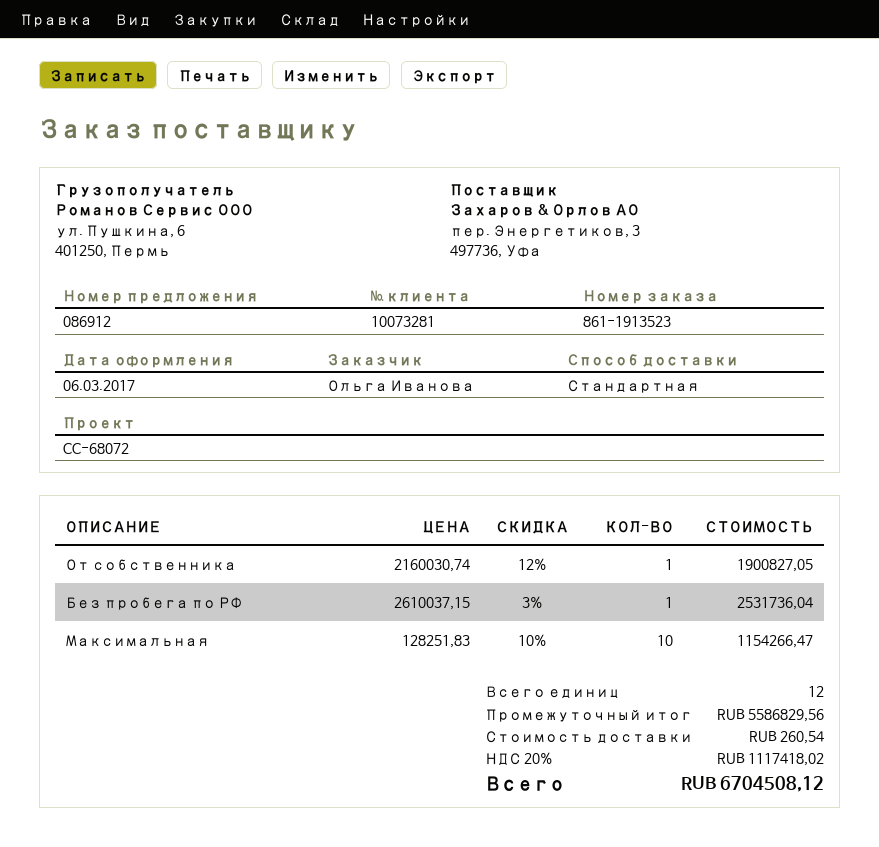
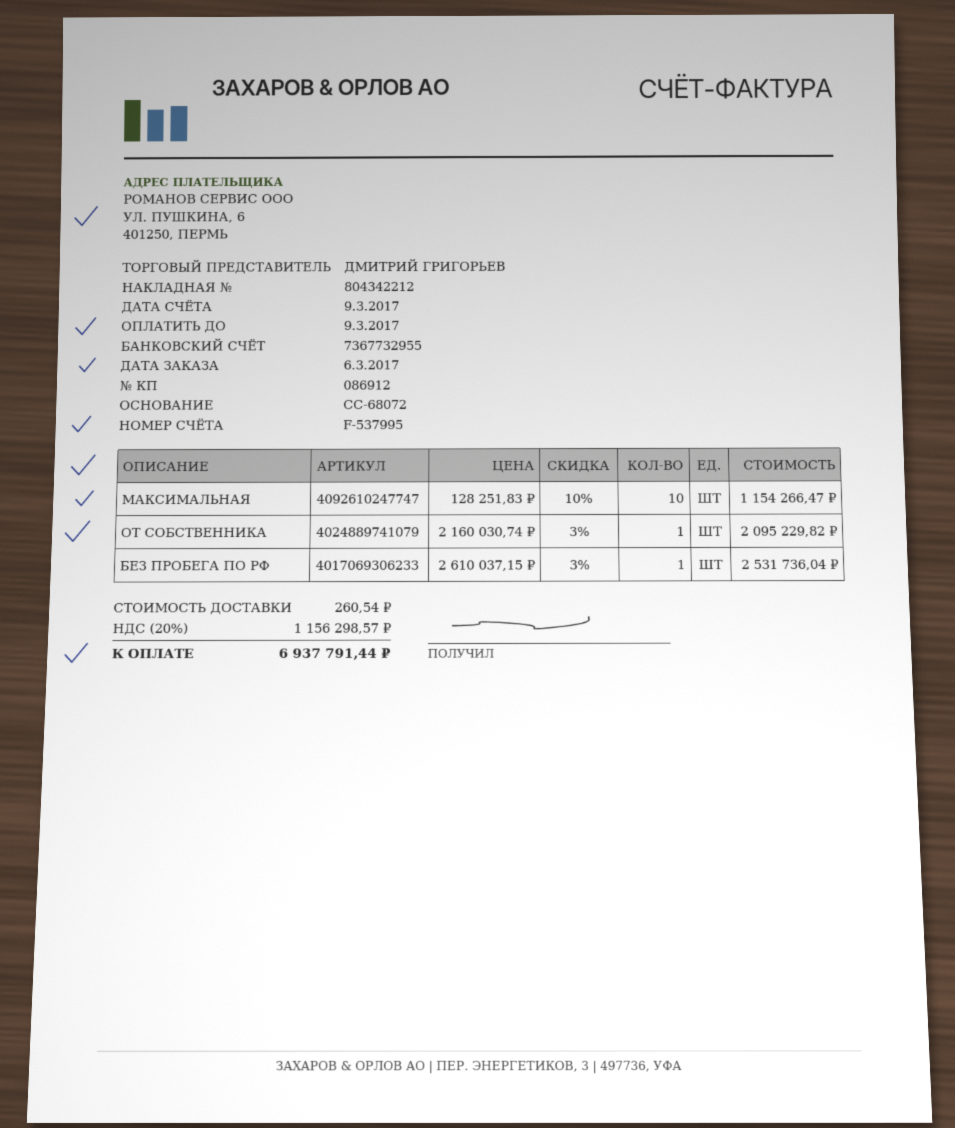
От собственника: 1 x 2160030.74 - 12% = 1900827.05 -> 1 x 2160030.74 - 3% = 2095229.82
tax: 20% = 1117418.02 -> 20% = 1156298.57
total: 6704508.12 -> 6937791.44

